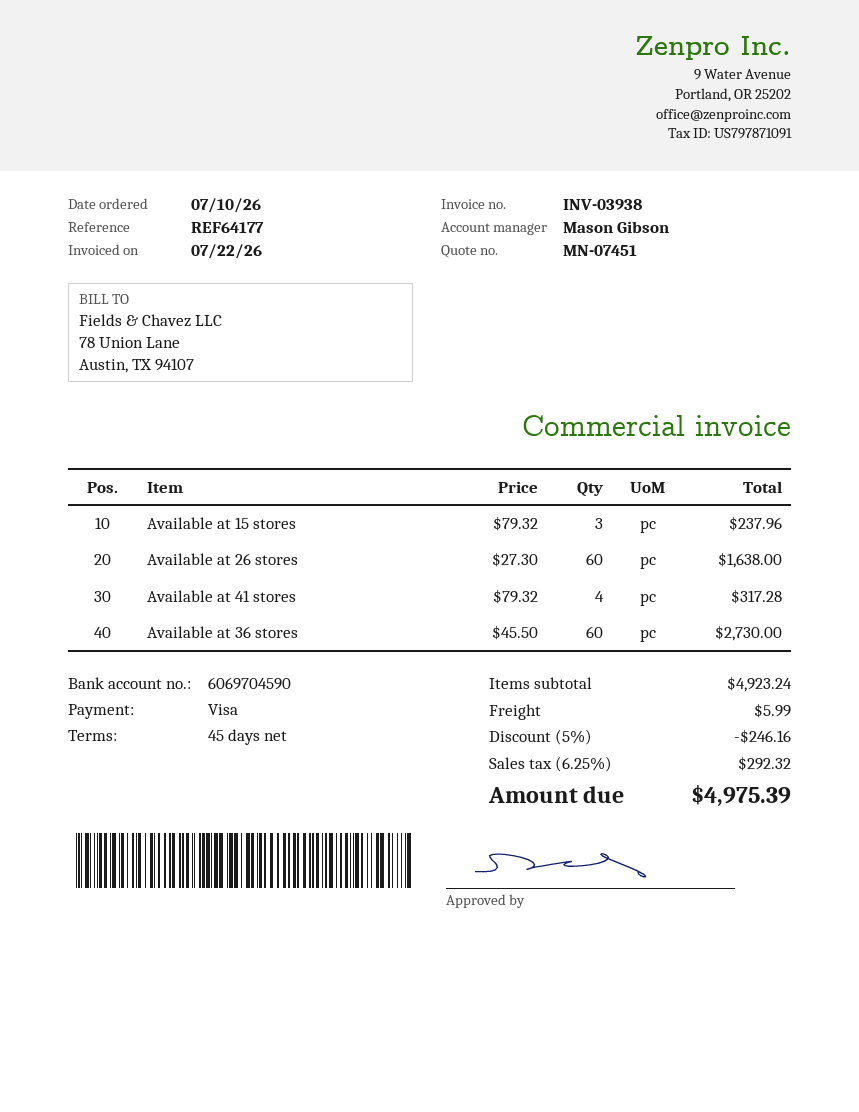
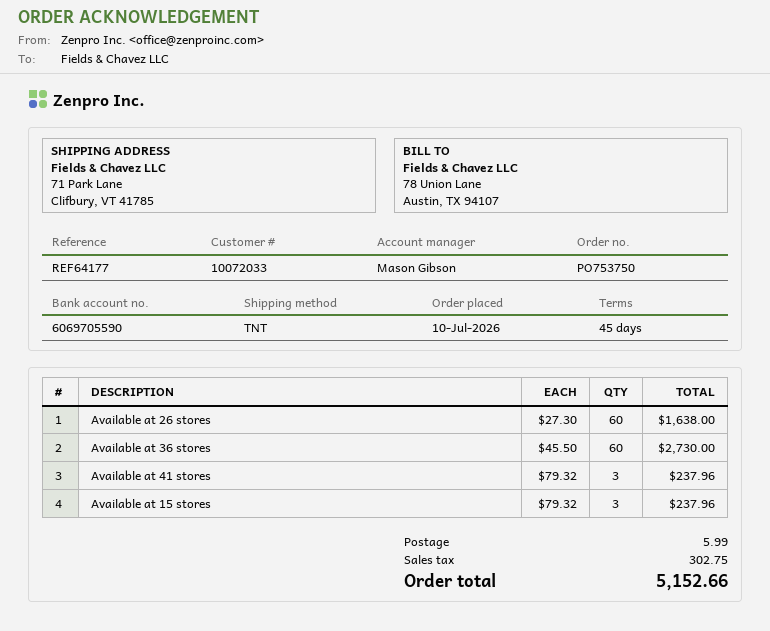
bank account: 6069704590 -> 6069705590
Available at 41 stores: 4 x 79.32 = 317.28 -> 3 x 79.32 = 237.96
discount: 5% = 246.16 -> none
tax: 292.32 -> 302.75
total: 4975.39 -> 5152.66

